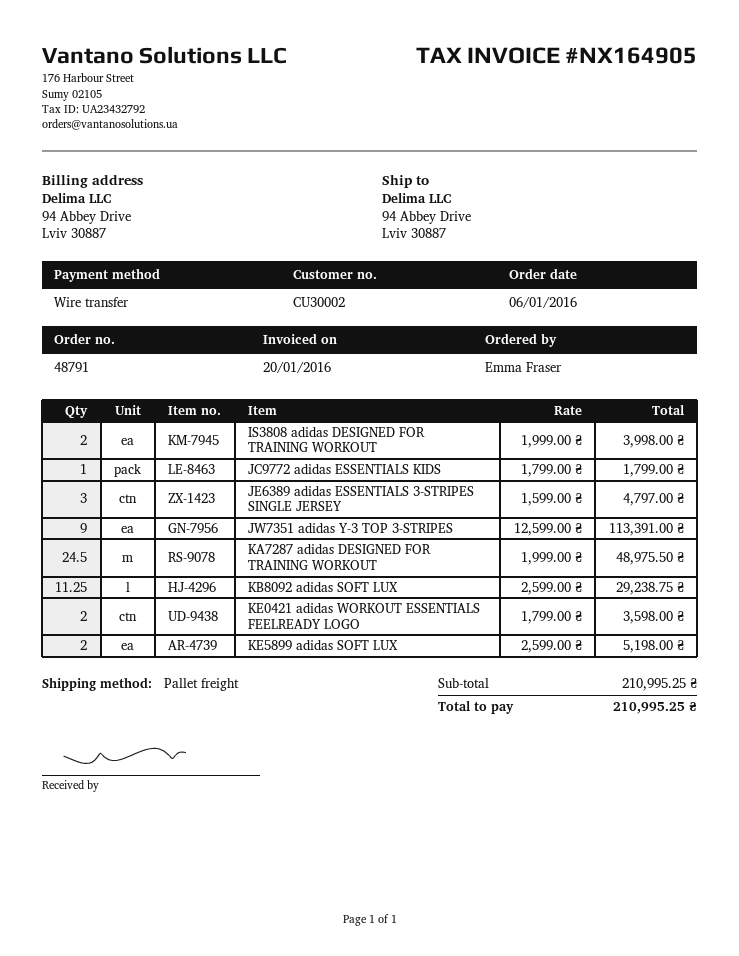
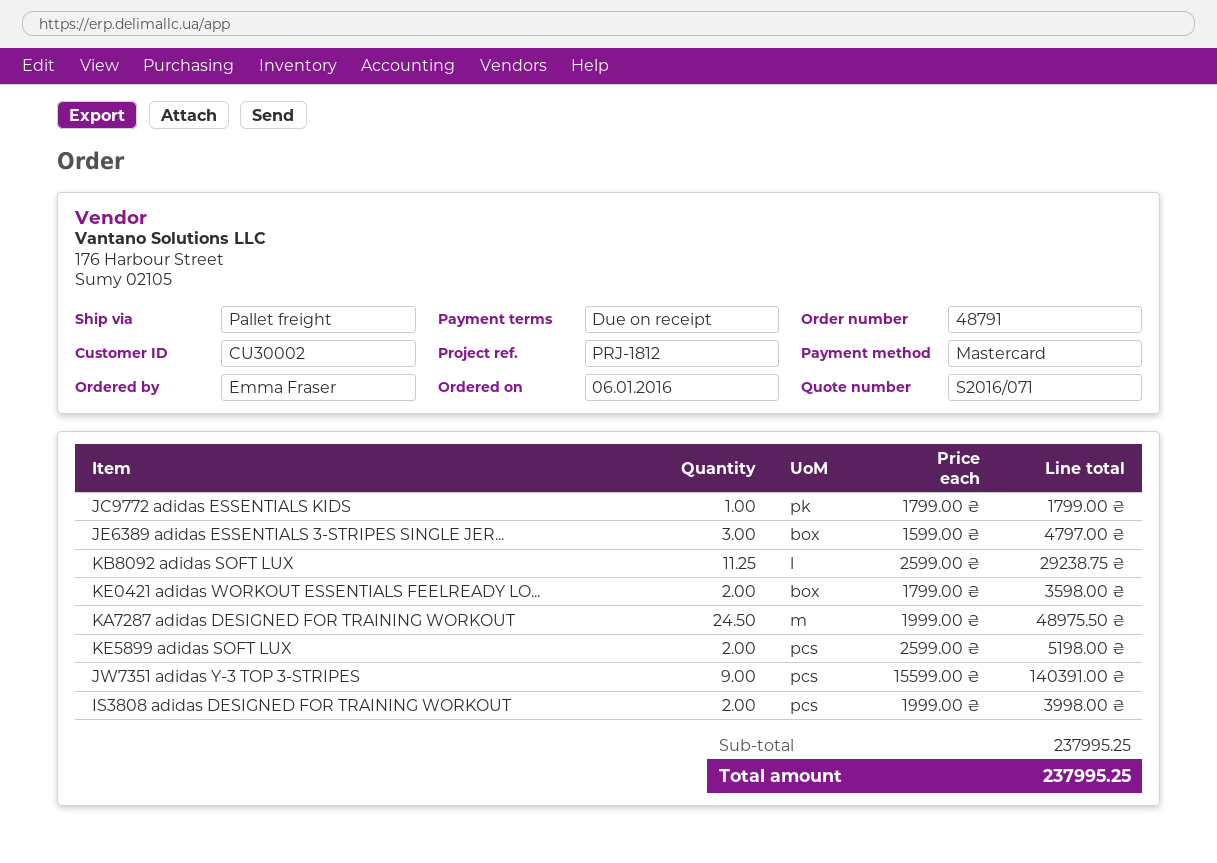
payment method: bank transfer -> Mastercard
JW7351 adidas Y-3 TOP 3-STRIPES: 9 x 12599.00 = 113391.00 -> 9 x 15599.00 = 140391.00
subtotal: 210995.25 -> 237995.25
total: 210995.25 -> 237995.25

